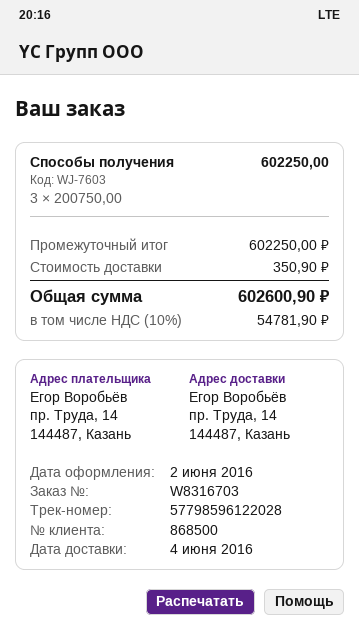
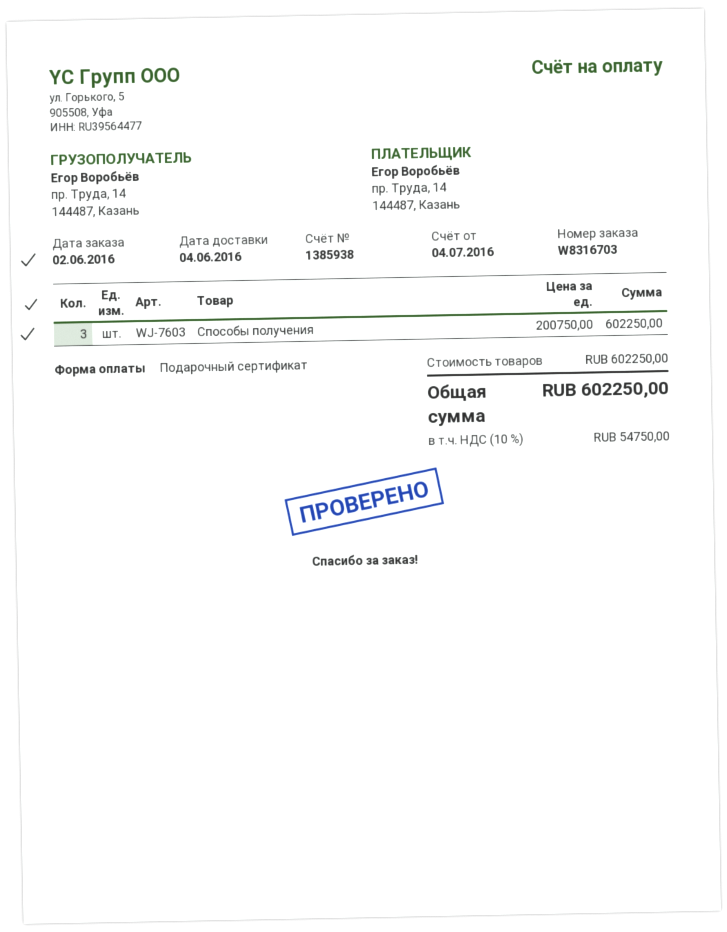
shipping: 350.90 -> none
tax: 10% = 54781.90 -> 10% = 54750.00
total: 602600.90 -> 602250.00

